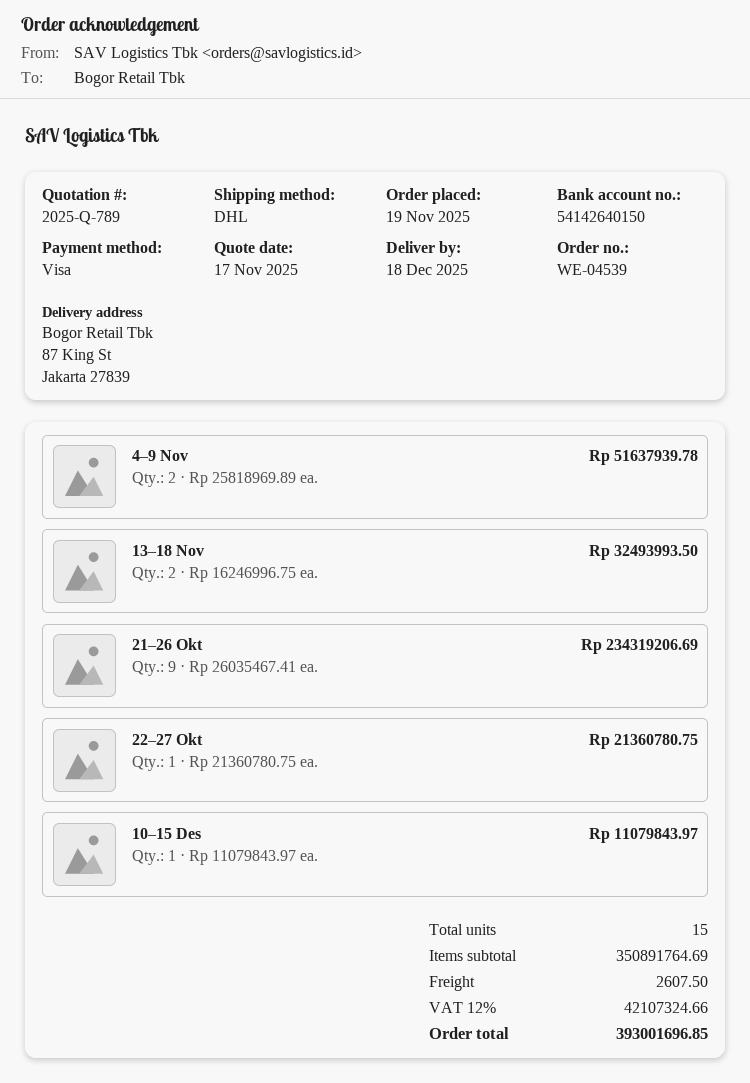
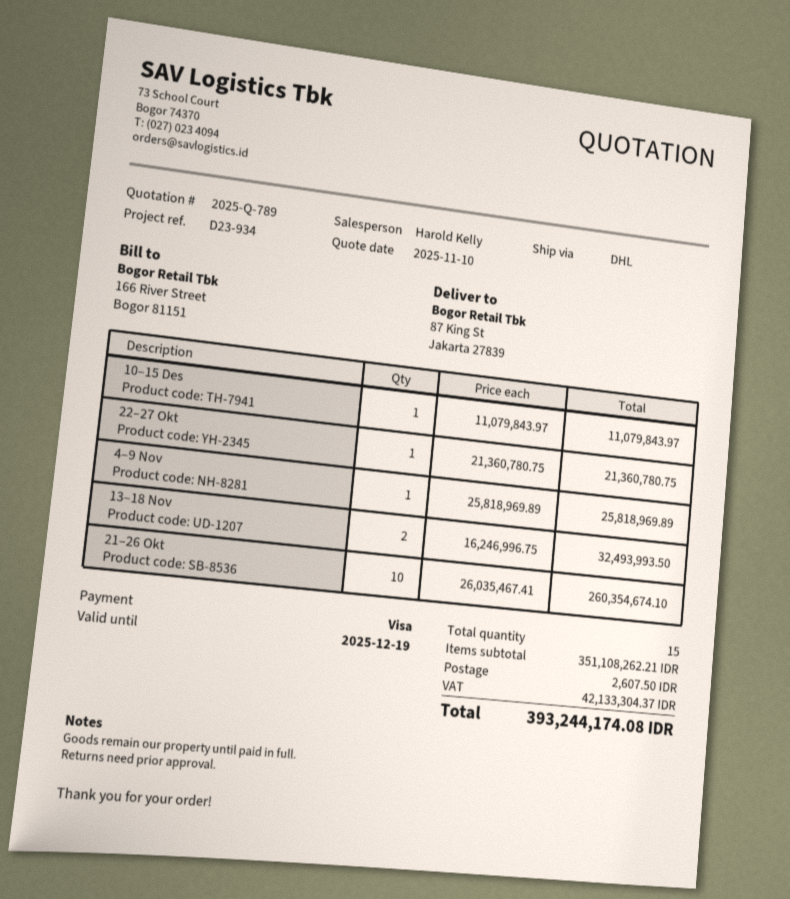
quote date: 2025-11-17 -> 2025-11-10
4–9 Nov: 2 x 25818969.89 = 51637939.78 -> 1 x 25818969.89 = 25818969.89
21–26 Okt: 9 x 26035467.41 = 234319206.69 -> 10 x 26035467.41 = 260354674.10
subtotal: 350891764.69 -> 351108262.21
tax: 42107324.66 -> 42133304.37
total: 393001696.85 -> 393244174.08

